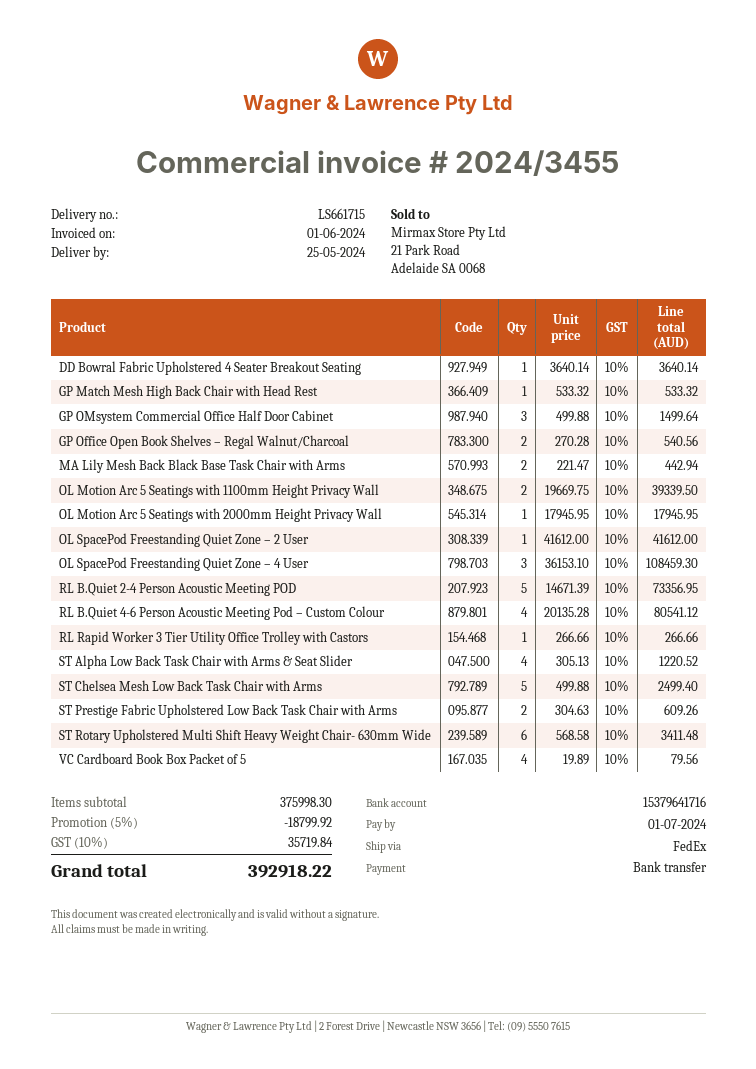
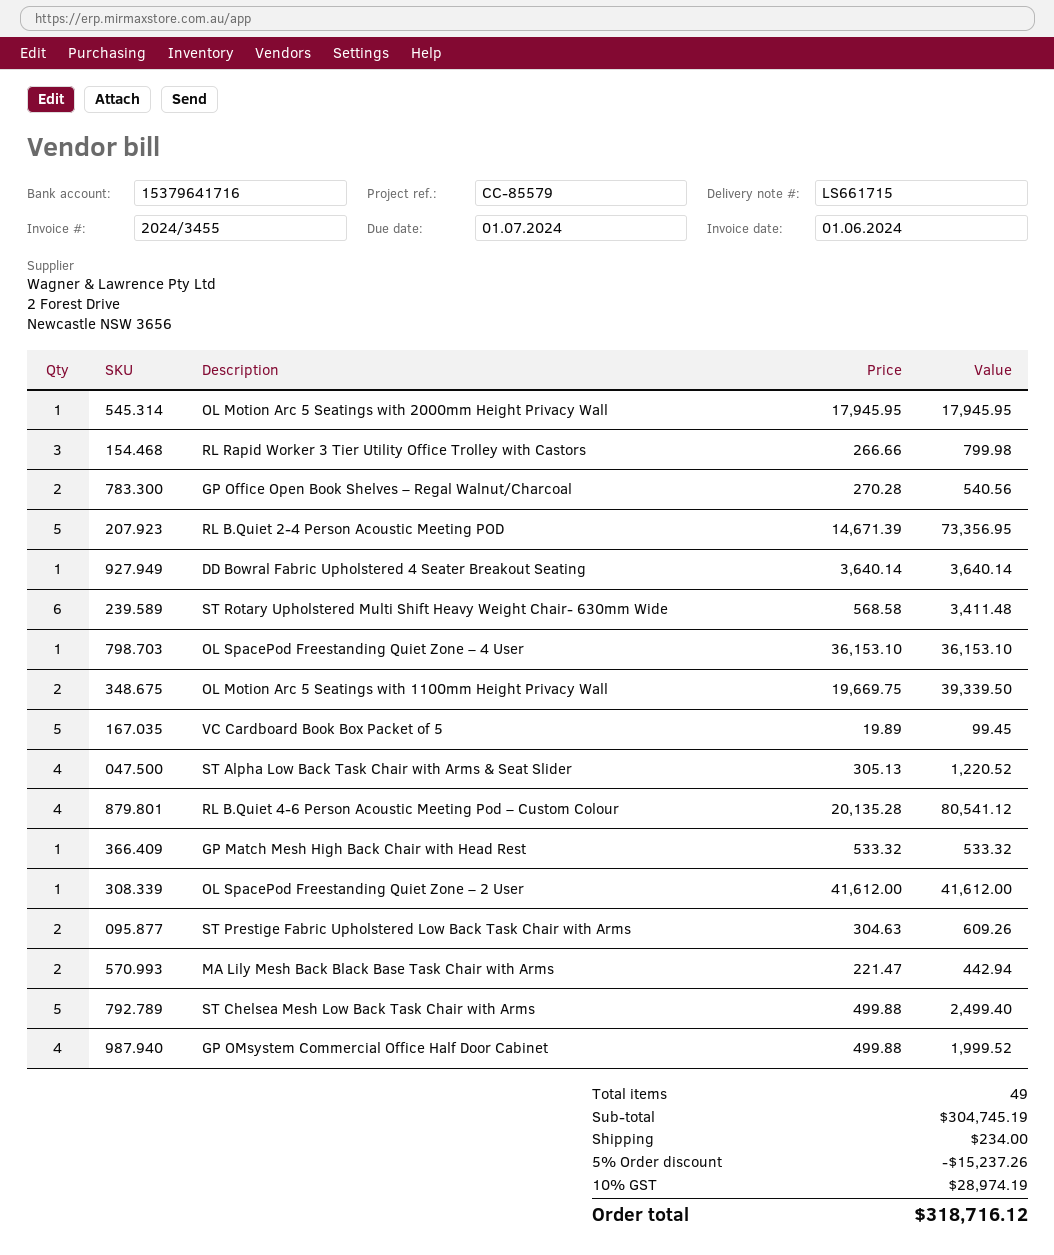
GP OMsystem Commercial Office Half Door Cabinet: 3 x 499.88 = 1499.64 -> 4 x 499.88 = 1999.52
OL SpacePod Freestanding Quiet Zone – 4 User: 3 x 36153.10 = 108459.30 -> 1 x 36153.10 = 36153.10
RL Rapid Worker 3 Tier Utility Office Trolley with Castors: 1 x 266.66 = 266.66 -> 3 x 266.66 = 799.98
VC Cardboard Book Box Packet of 5: 4 x 19.89 = 79.56 -> 5 x 19.89 = 99.45
subtotal: 375998.30 -> 304745.19
discount: 5% = 18799.92 -> 5% = 15237.26
shipping: none -> 234.00
tax: 10% = 35719.84 -> 10% = 28974.19
total: 392918.22 -> 318716.12

